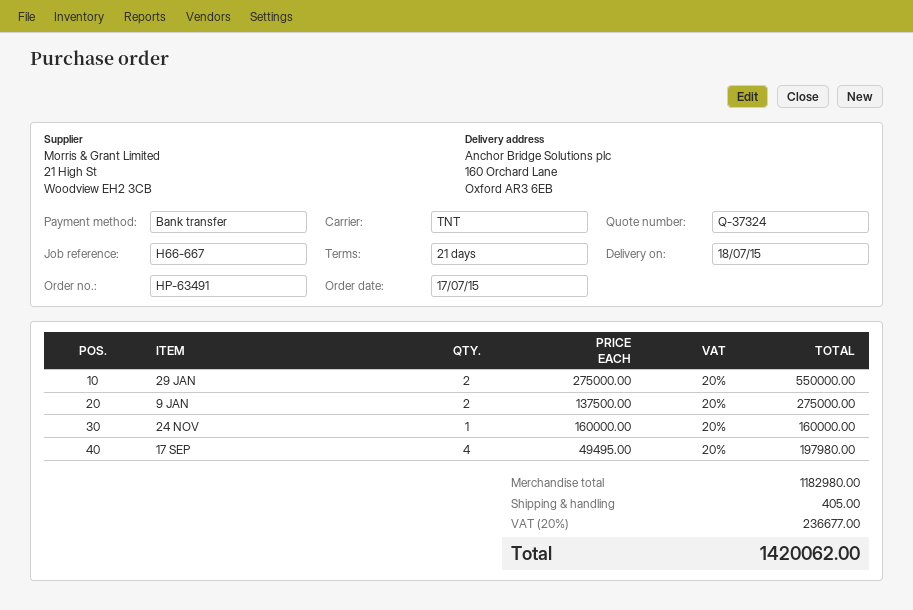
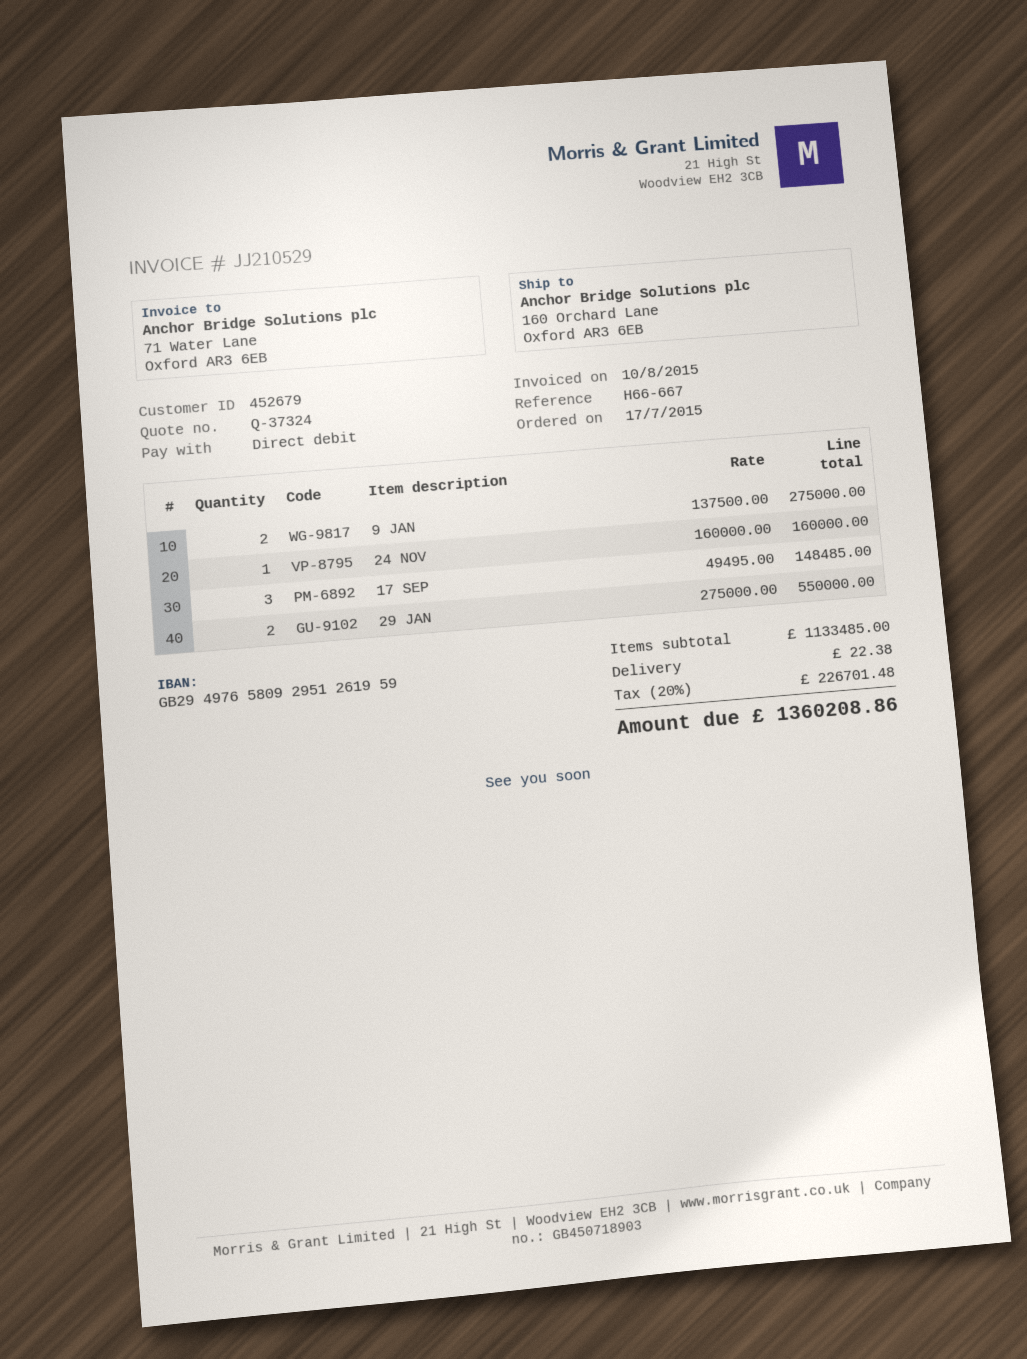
payment method: bank transfer -> direct debit
17 SEP: 4 x 49495.00 = 197980.00 -> 3 x 49495.00 = 148485.00
subtotal: 1182980.00 -> 1133485.00
shipping: 405.00 -> 22.38
tax: 20% = 236677.00 -> 20% = 226701.48
total: 1420062.00 -> 1360208.86

